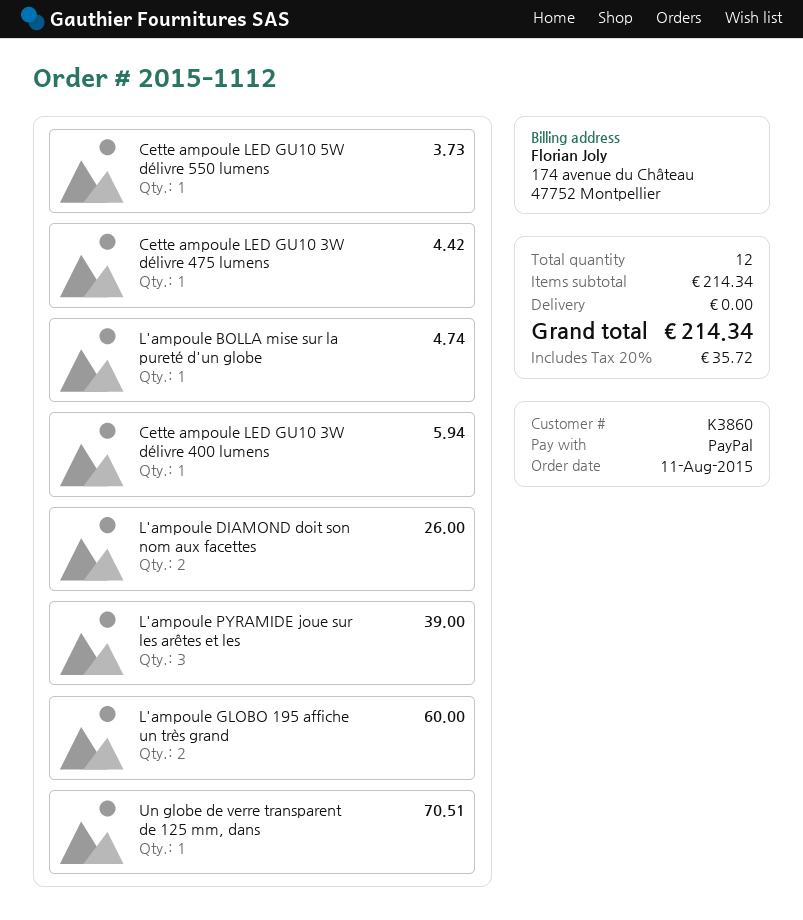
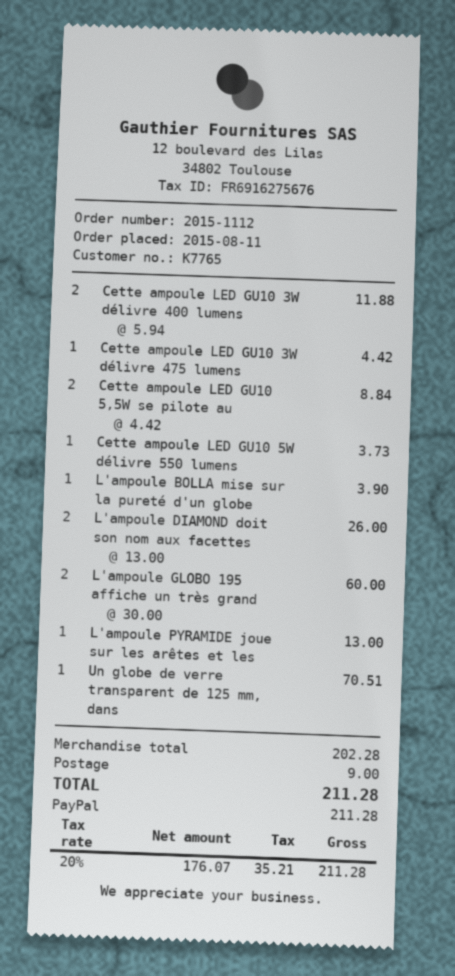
customer number: K3860 -> K7765
L'ampoule BOLLA mise sur la pureté d'un globe: 1 for 4.74 -> 1 for 3.90
Cette ampoule LED GU10 3W délivre 400 lumens: 1 for 5.94 -> 2 for 11.88
L'ampoule PYRAMIDE joue sur les arêtes et les: 3 for 39.00 -> 1 for 13.00
Cette ampoule LED GU10 5,5W se pilote au: none -> 2 for 8.84
subtotal: 214.34 -> 202.28
shipping: 0.00 -> 9.00
tax: 20% = 35.72 -> 20% = 35.21
total: 214.34 -> 211.28

